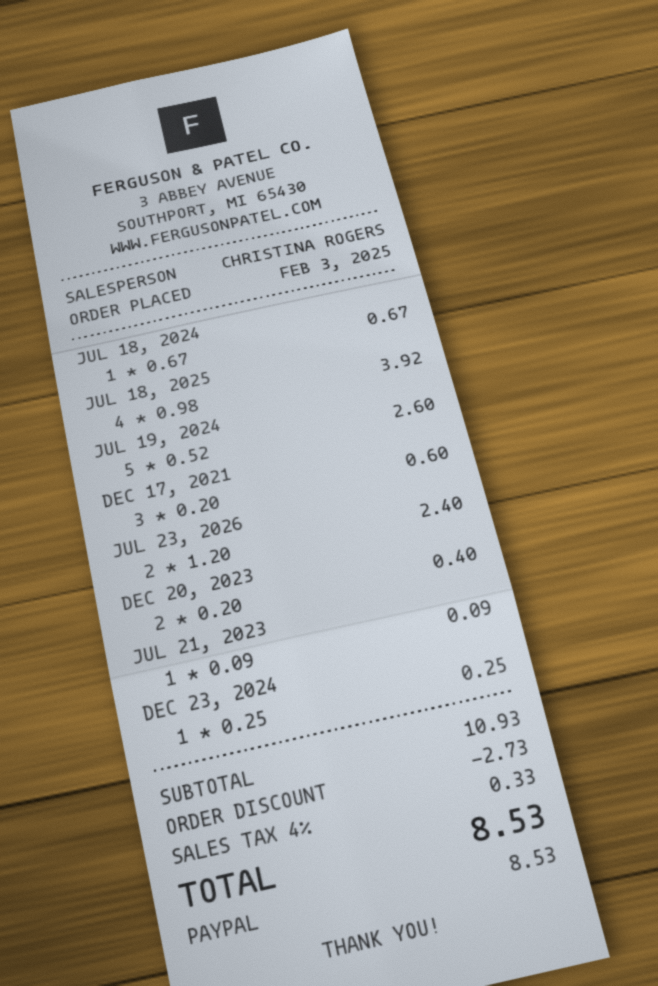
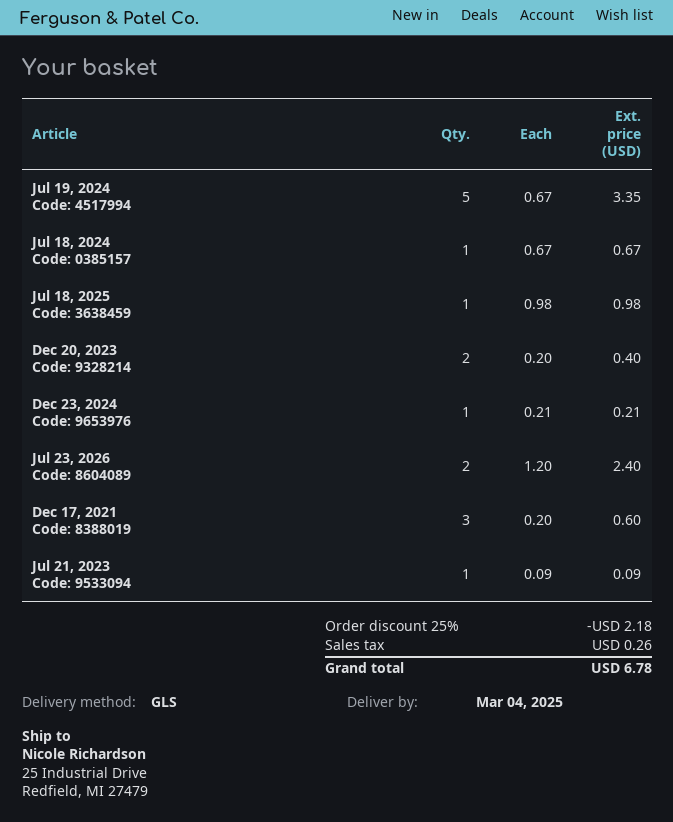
JUL 18, 2025: 4 x 0.98 = 3.92 -> 1 x 0.98 = 0.98
JUL 19, 2024: 5 x 0.52 = 2.60 -> 5 x 0.67 = 3.35
DEC 23, 2024: 1 x 0.25 = 0.25 -> 1 x 0.21 = 0.21
discount: 2.73 -> 2.18
tax: 0.33 -> 0.26
total: 8.53 -> 6.78

